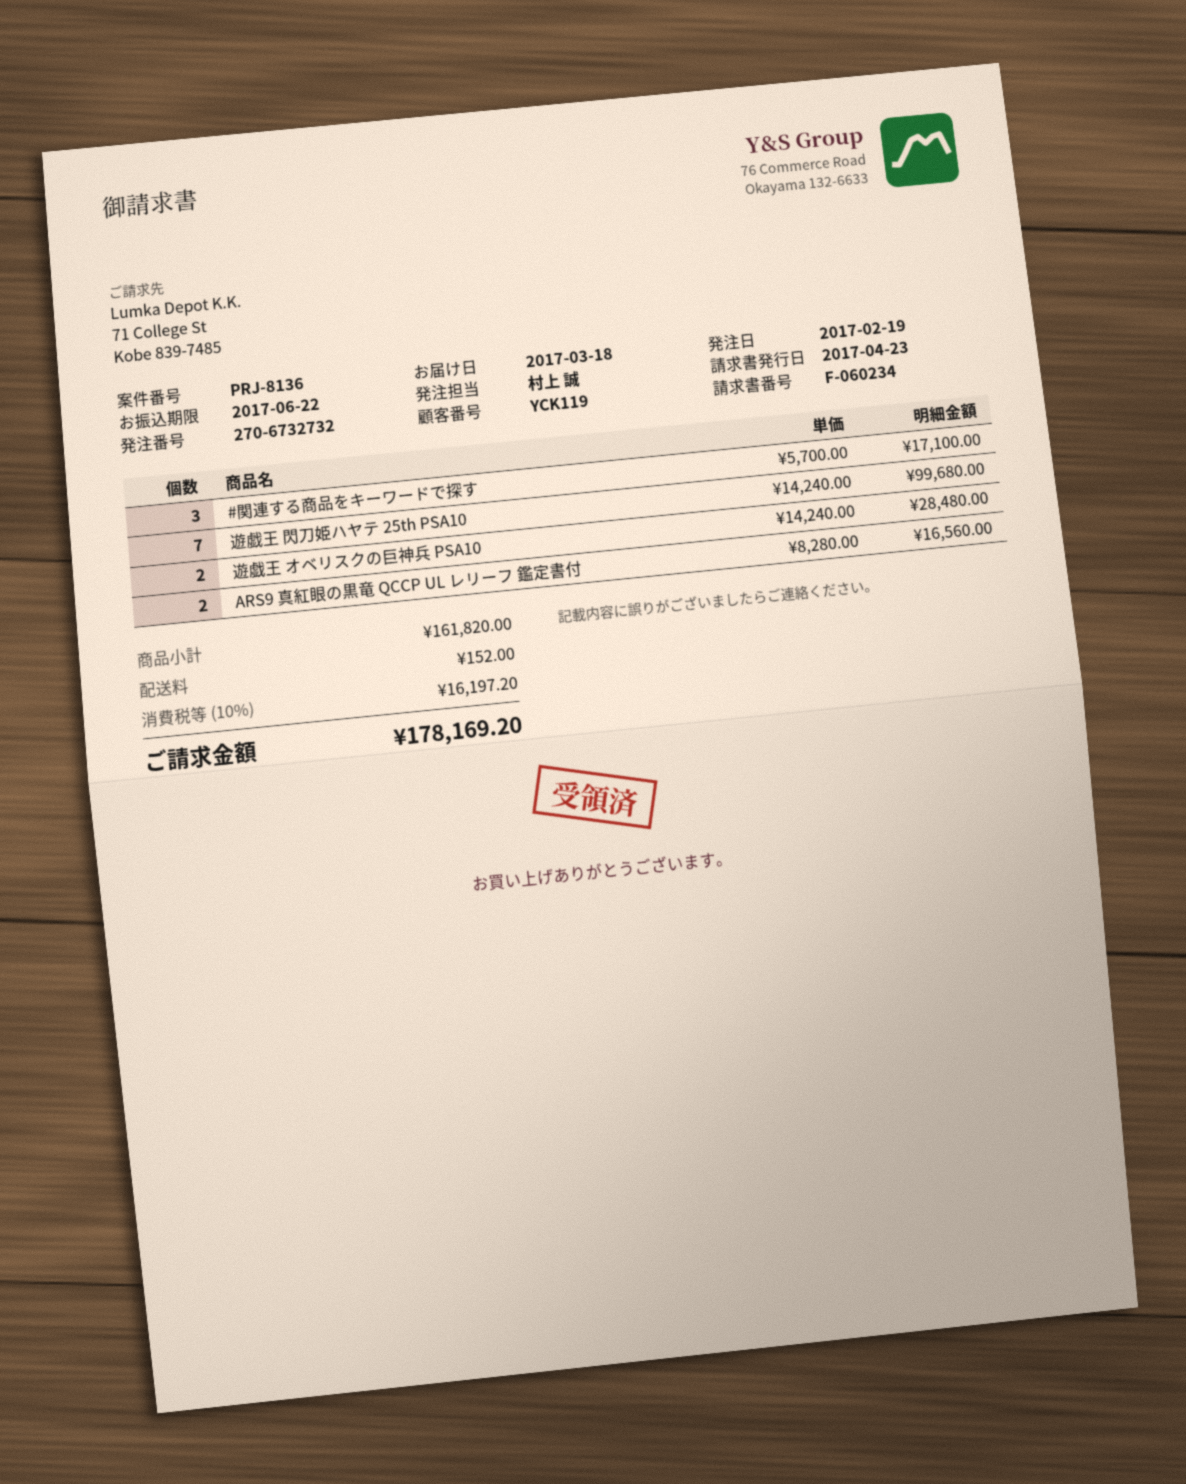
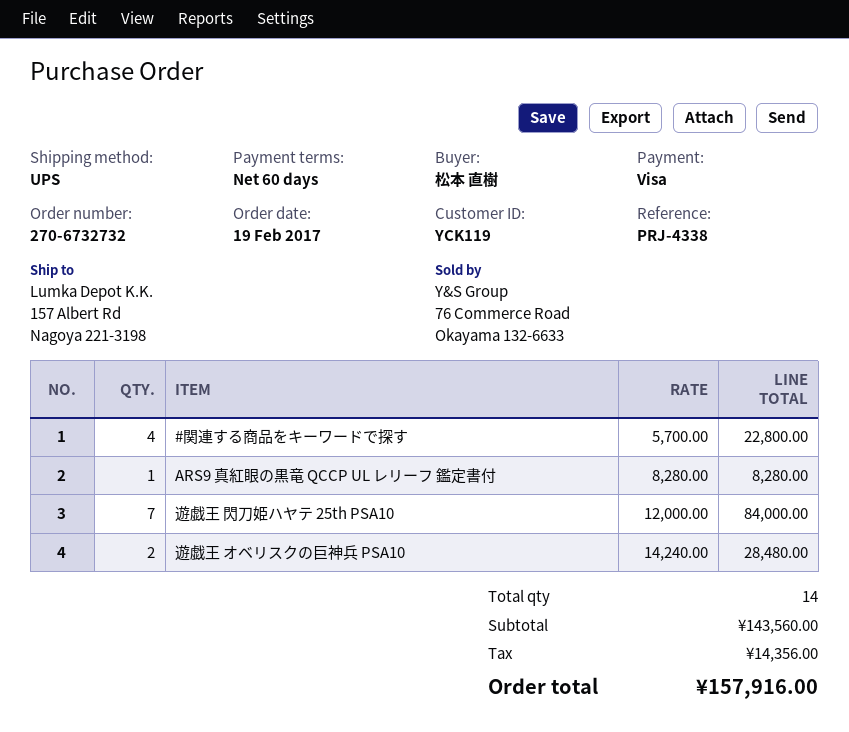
reference: PRJ-8136 -> PRJ-4338
ordered by: 村上 誠 -> 松本 直樹
#関連する商品をキーワードで探す: 3 x 5700.00 = 17100.00 -> 4 x 5700.00 = 22800.00
遊戯王 閃刀姫ハヤテ 25th PSA10: 7 x 14240.00 = 99680.00 -> 7 x 12000.00 = 84000.00
ARS9 真紅眼の黒竜 QCCP UL レリーフ 鑑定書付: 2 x 8280.00 = 16560.00 -> 1 x 8280.00 = 8280.00
subtotal: 161820.00 -> 143560.00
shipping: 152.00 -> none
tax: 16197.20 -> 14356.00
total: 178169.20 -> 157916.00

